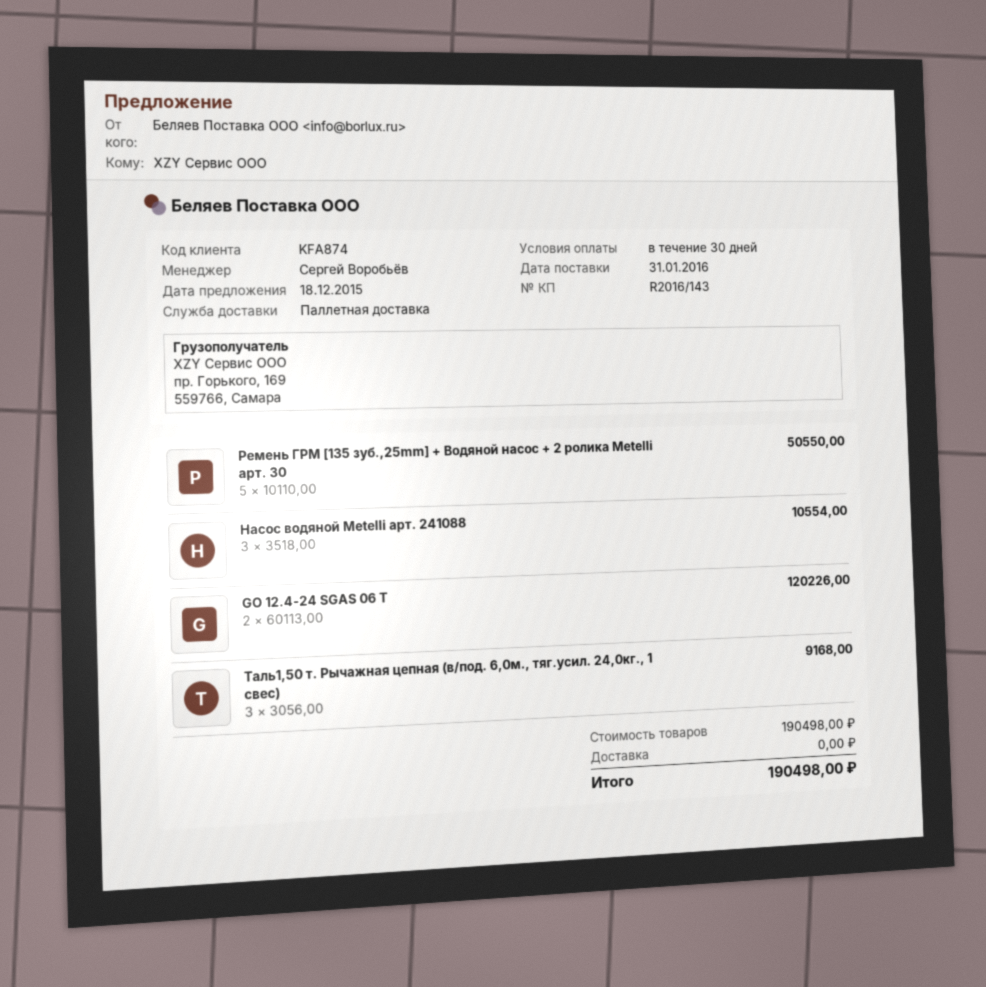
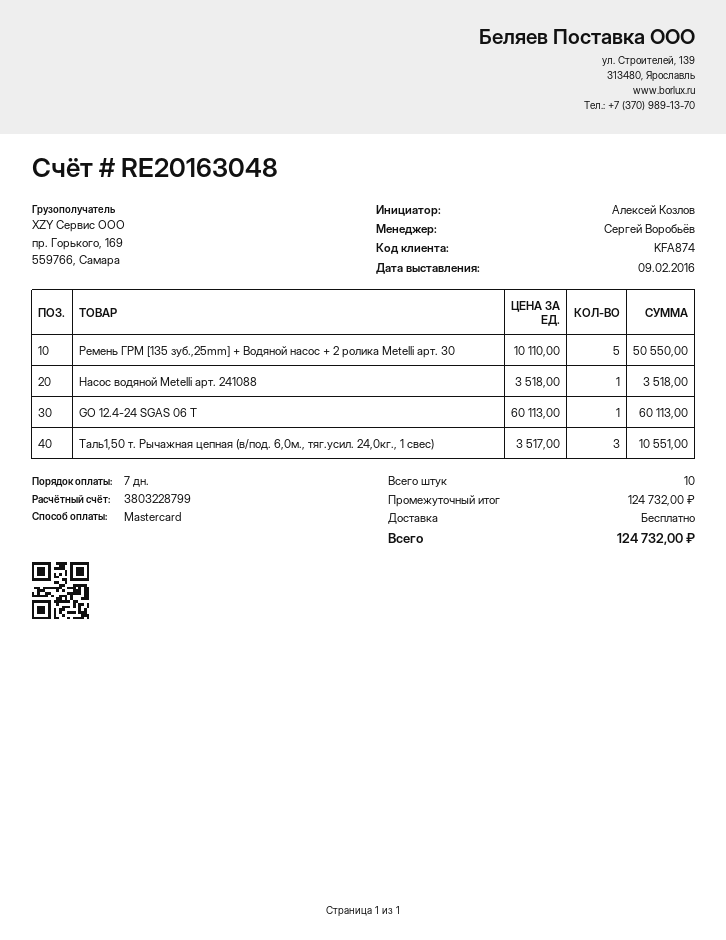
payment terms: 30 days -> 7 days
Насос водяной Metelli арт. 241088: 3 x 3518.00 = 10554.00 -> 1 x 3518.00 = 3518.00
GO 12.4-24 SGAS 06 T: 2 x 60113.00 = 120226.00 -> 1 x 60113.00 = 60113.00
Таль1,50 т. Рычажная цепная (в/под. 6,0м., тяг.усил. 24,0кг., 1 свес): 3 x 3056.00 = 9168.00 -> 3 x 3517.00 = 10551.00
subtotal: 190498.00 -> 124732.00
total: 190498.00 -> 124732.00

